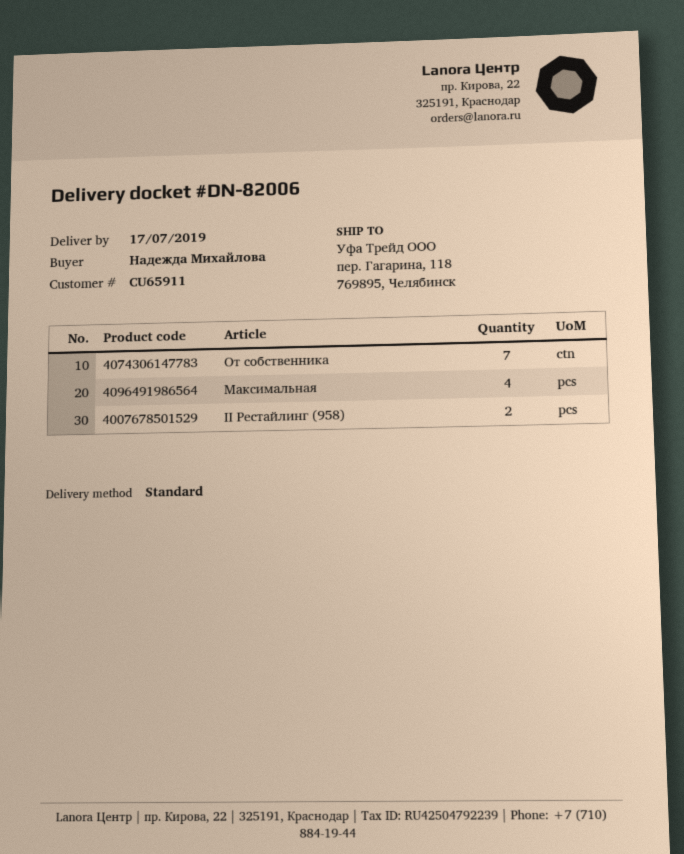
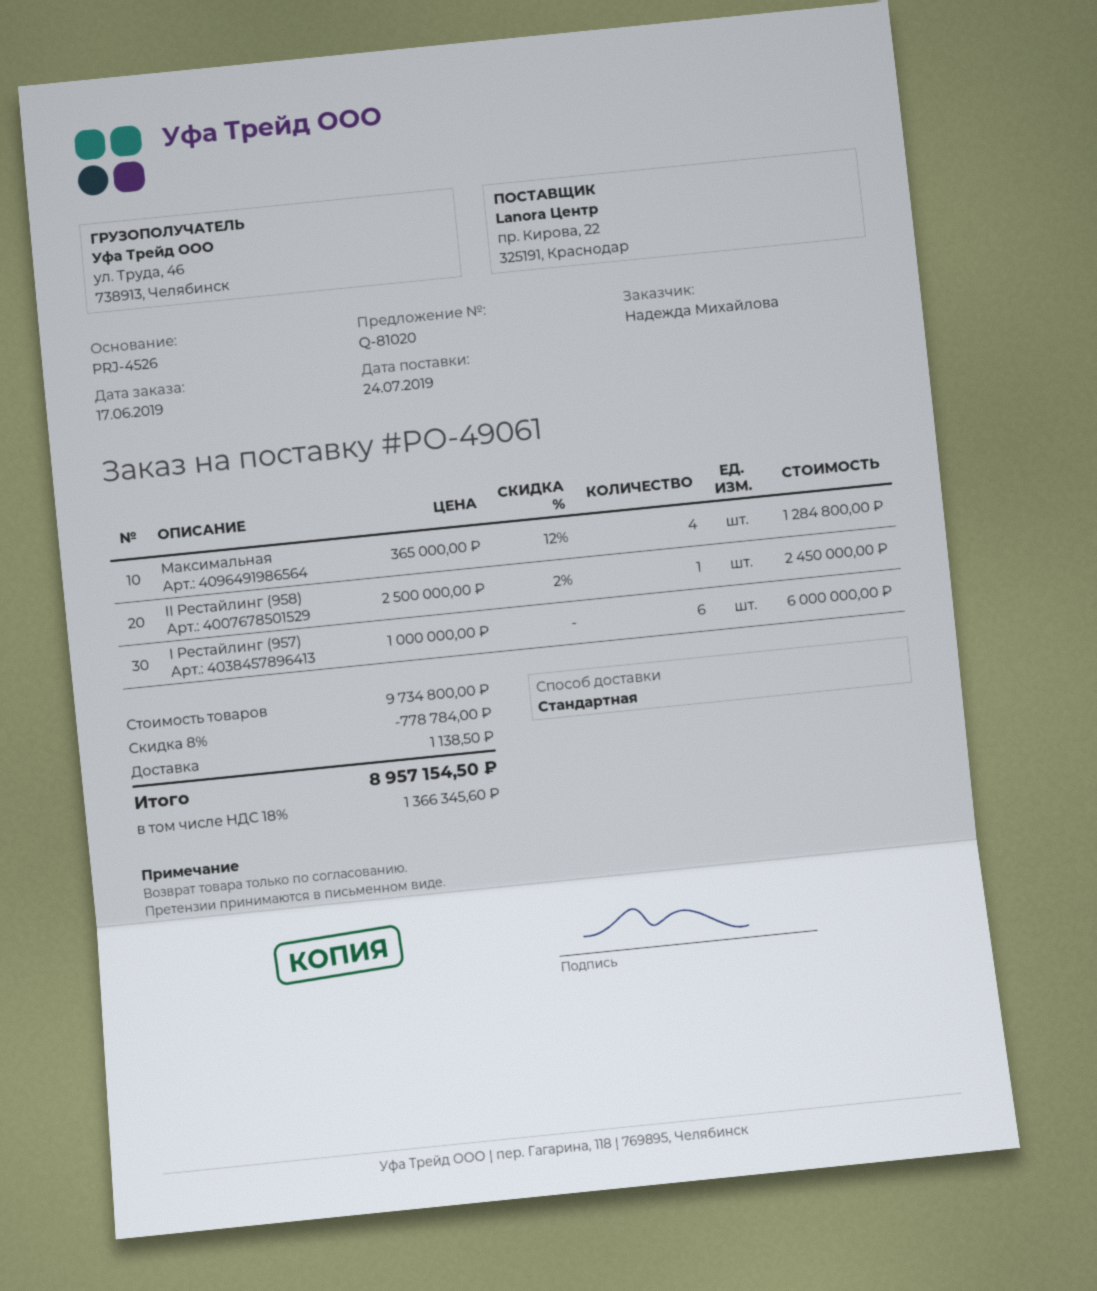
delivery date: 2019-07-17 -> 2019-07-24
ship to: пер. Гагарина, 118, 769895, Челябинск -> ул. Труда, 46, 738913, Челябинск
От собственника: 7 -> none
II Рестайлинг (958): 2 -> 1
I Рестайлинг (957): none -> 6

